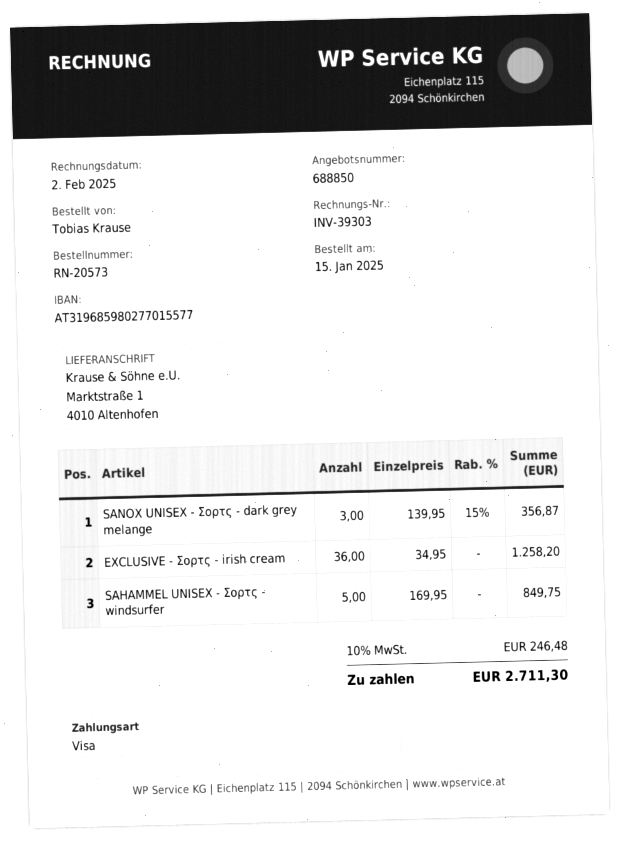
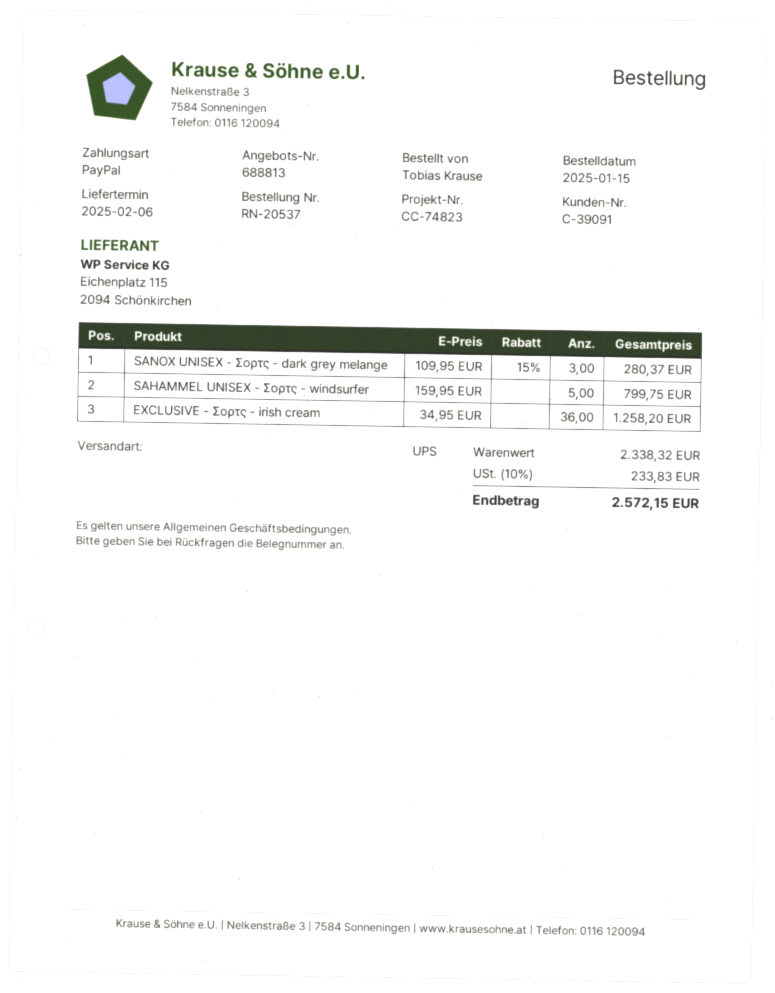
quote number: 688850 -> 688813
order number: RN-20573 -> RN-20537
payment method: Visa -> PayPal
SANOX UNISEX - Σορτς - dark grey melange: 3 x 139.95 - 15% = 356.87 -> 3 x 109.95 - 15% = 280.37
SAHAMMEL UNISEX - Σορτς - windsurfer: 5 x 169.95 = 849.75 -> 5 x 159.95 = 799.75
tax: 10% = 246.48 -> 10% = 233.83
total: 2711.30 -> 2572.15

